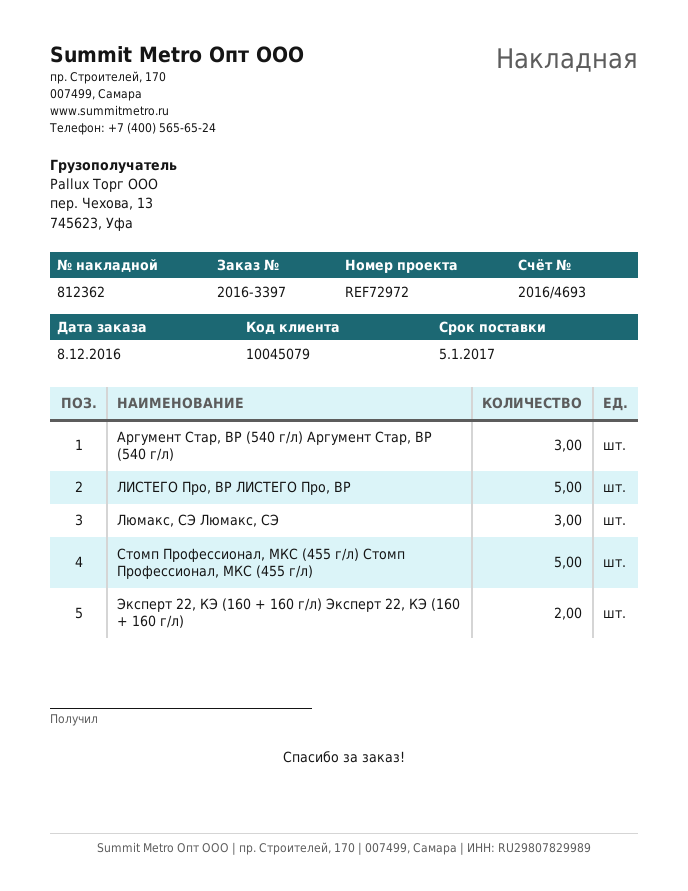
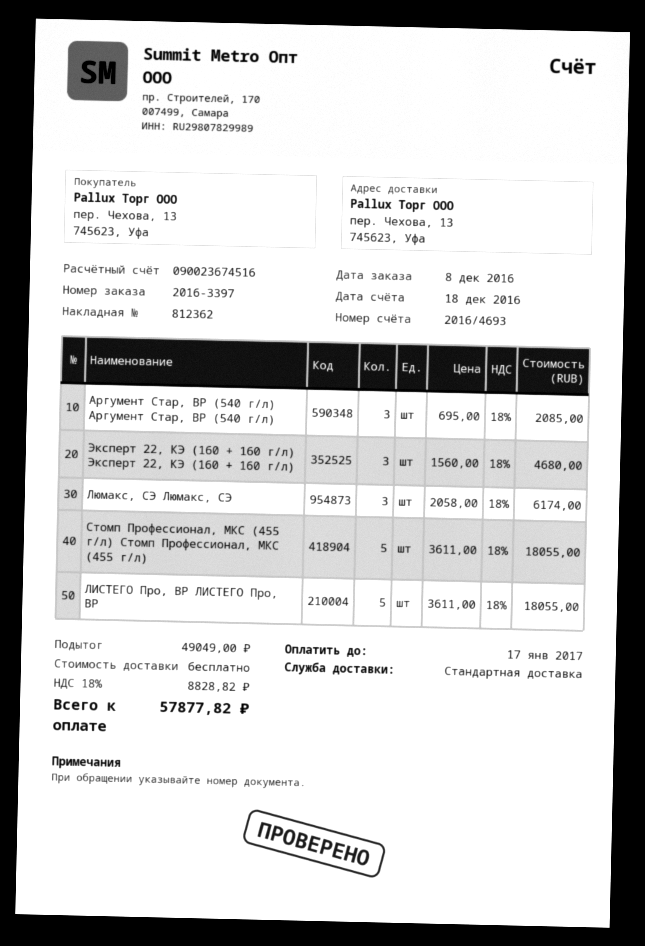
Эксперт 22, КЭ (160 + 160 г/л) Эксперт 22, КЭ (160 + 160 г/л): 2 -> 3

